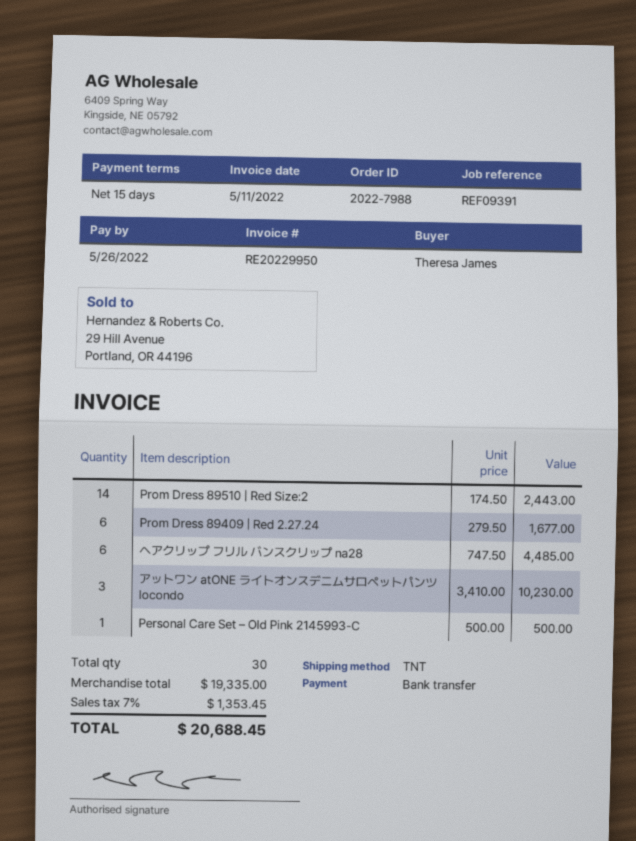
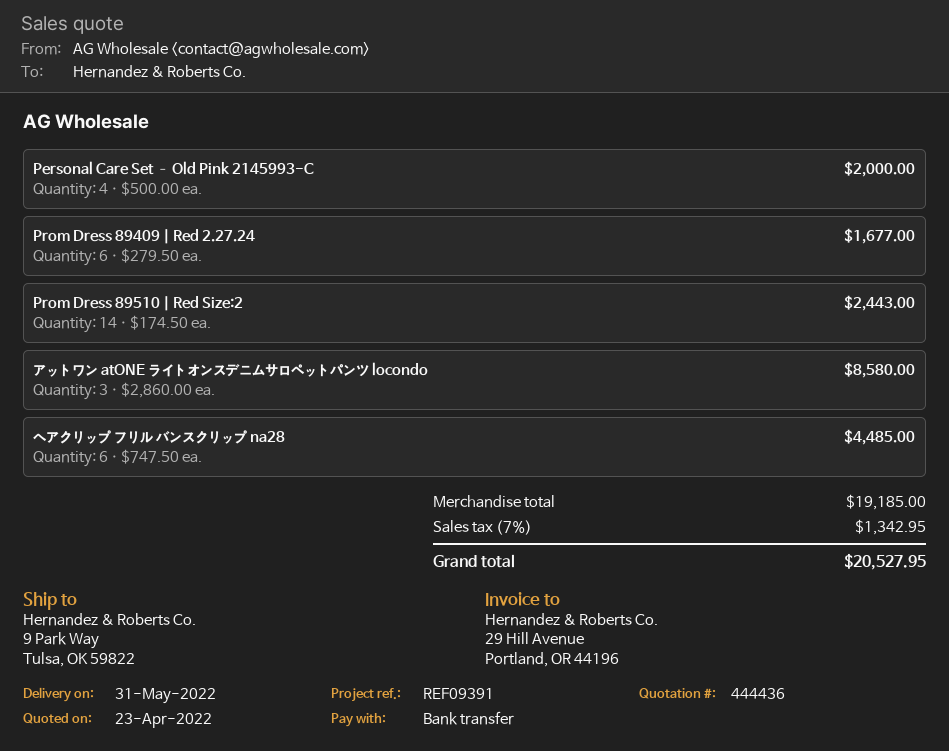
アットワン atONE ライトオンスデニムサロペットパンツ locondo: 3 x 3410.00 = 10230.00 -> 3 x 2860.00 = 8580.00
Personal Care Set – Old Pink 2145993-C: 1 x 500.00 = 500.00 -> 4 x 500.00 = 2000.00
subtotal: 19335.00 -> 19185.00
tax: 7% = 1353.45 -> 7% = 1342.95
total: 20688.45 -> 20527.95

